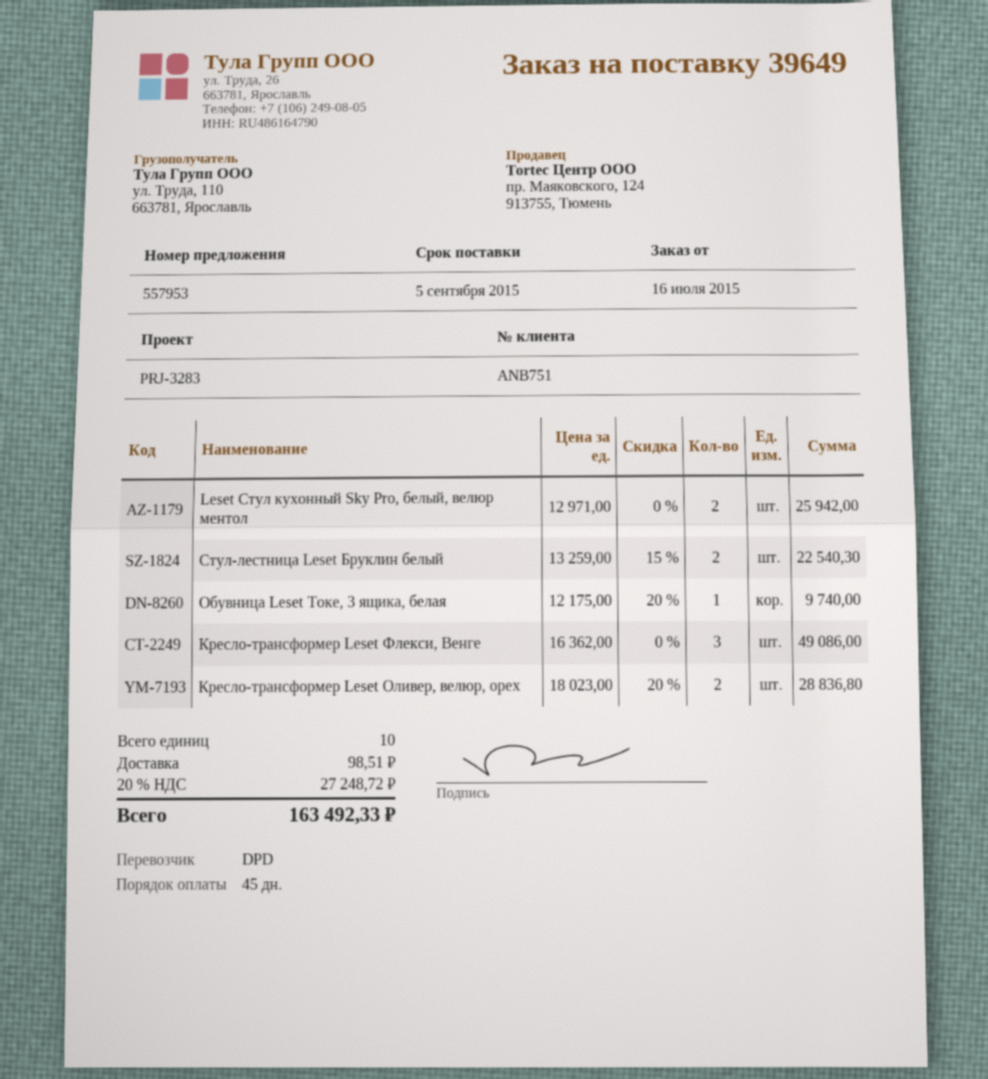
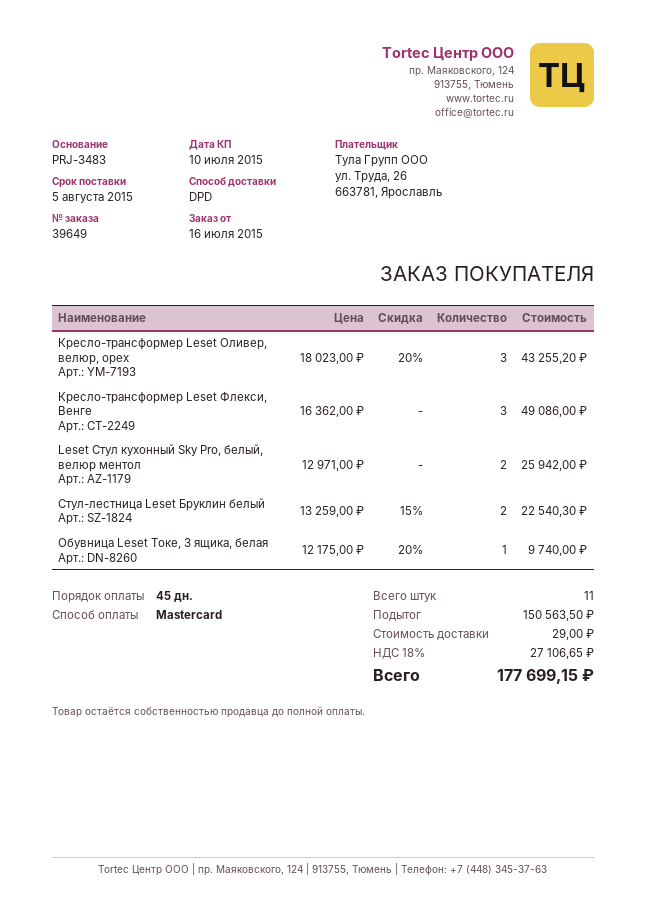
delivery date: 2015-09-05 -> 2015-08-05
reference: PRJ-3283 -> PRJ-3483
Кресло-трансформер Leset Оливер, велюр, орех: 2 x 18023.00 - 20% = 28836.80 -> 3 x 18023.00 - 20% = 43255.20
total quantity: 10 -> 11
shipping: 98.51 -> 29.00
tax: 20% = 27248.72 -> 18% = 27106.65
total: 163492.33 -> 177699.15

